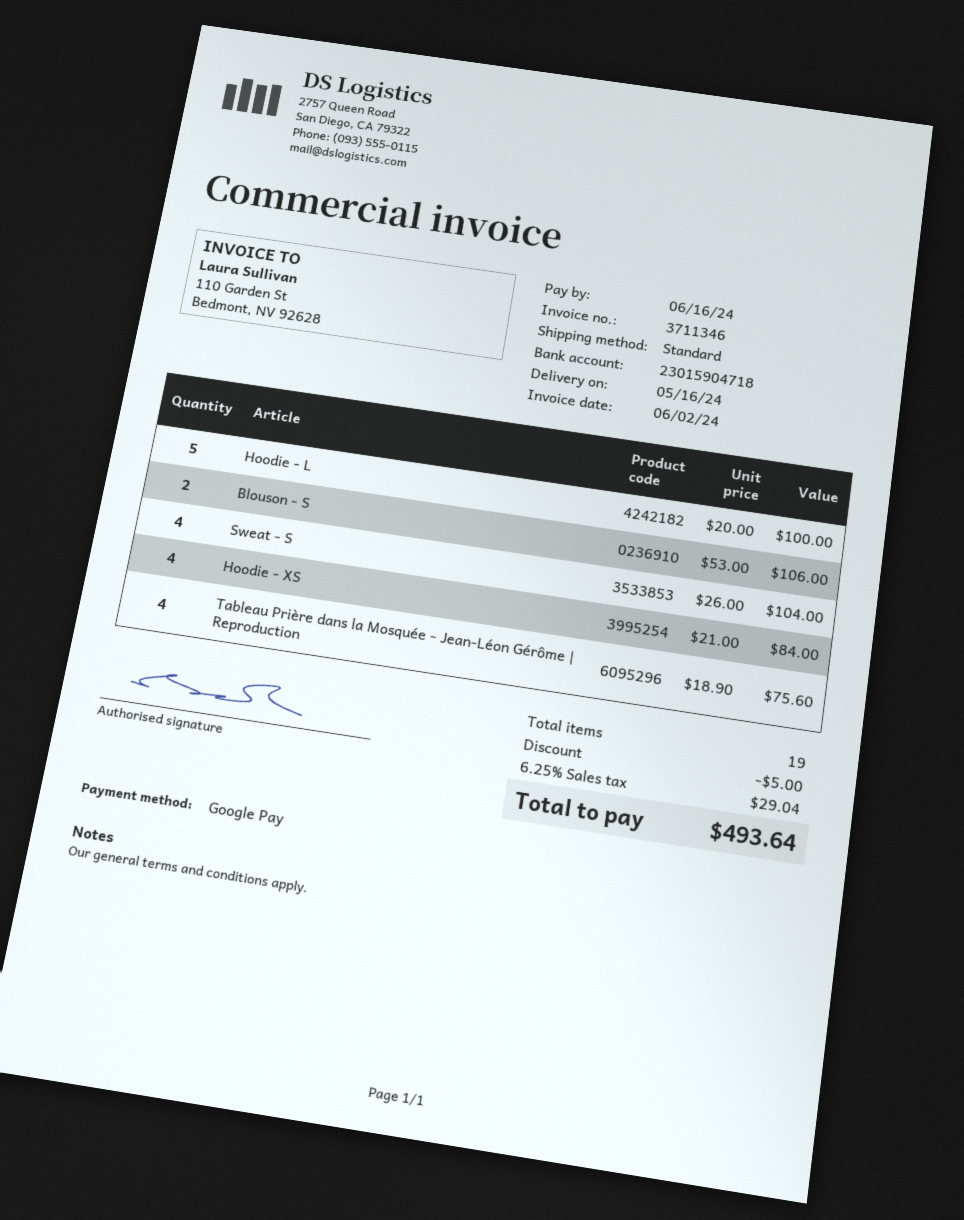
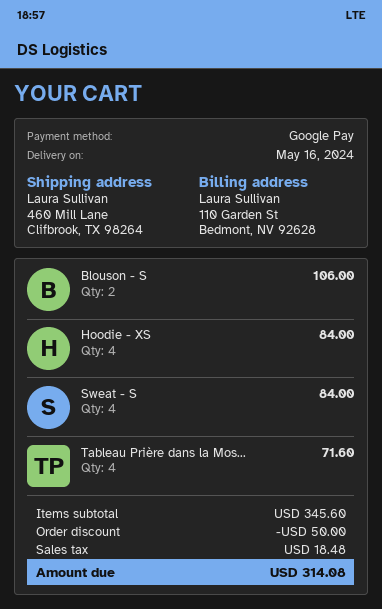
Hoodie - L: 5 for 100.00 -> none
Sweat - S: 4 for 104.00 -> 4 for 84.00
Tableau Prière dans la Mosquée - Jean-Léon Gérôme | Reproduction: 4 for 75.60 -> 4 for 71.60
discount: 5.00 -> 50.00
tax: 29.04 -> 18.48
total: 493.64 -> 314.08

